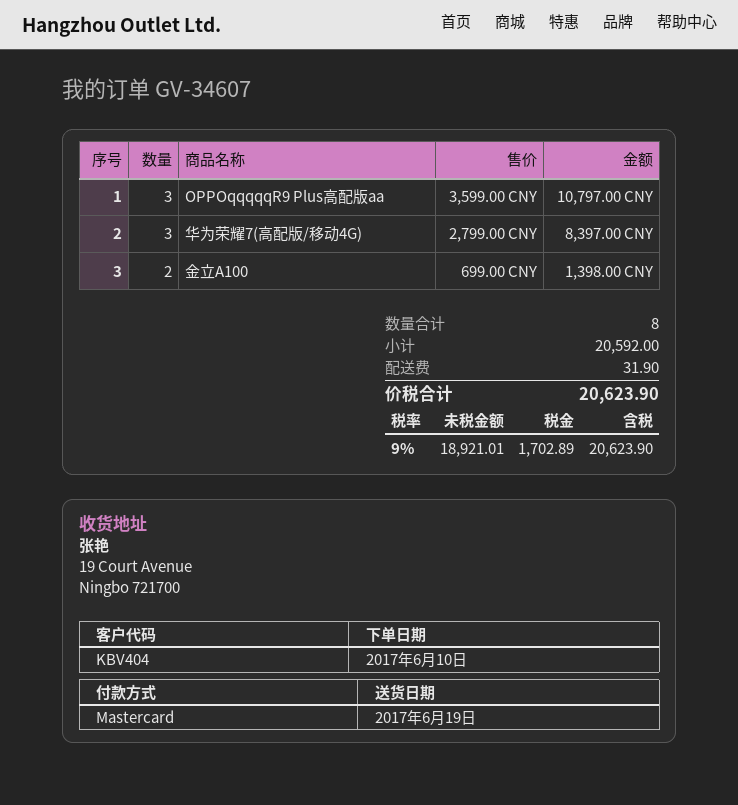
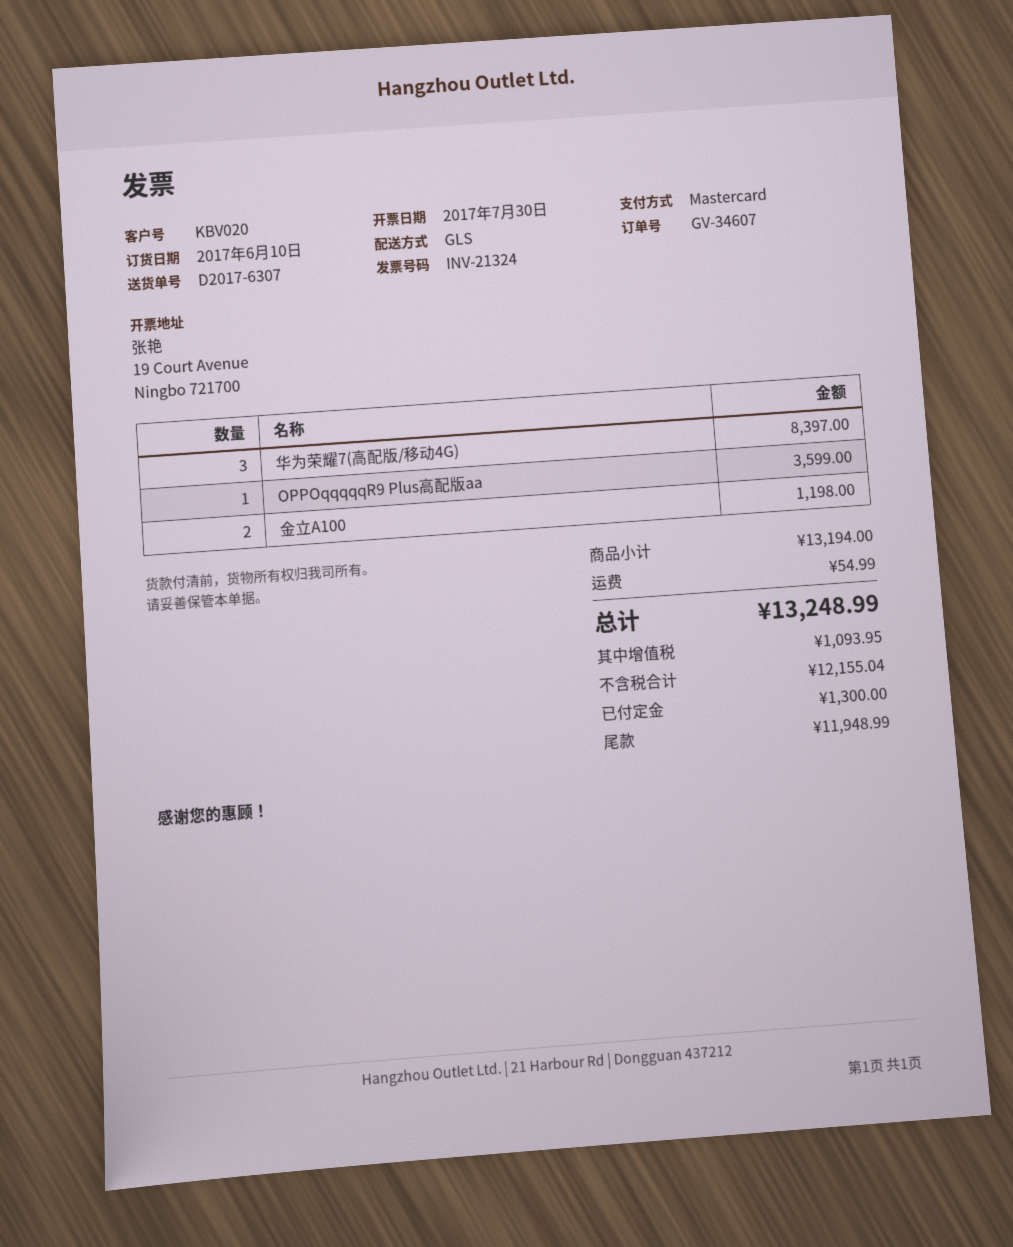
customer number: KBV404 -> KBV020
OPPOqqqqqR9 Plus高配版aa: 3 for 10797.00 -> 1 for 3599.00
金立A100: 2 for 1398.00 -> 2 for 1198.00
subtotal: 20592.00 -> 13194.00
shipping: 31.90 -> 54.99
net: 18921.01 -> 12155.04
tax: 1702.89 -> 1093.95
total: 20623.90 -> 13248.99

